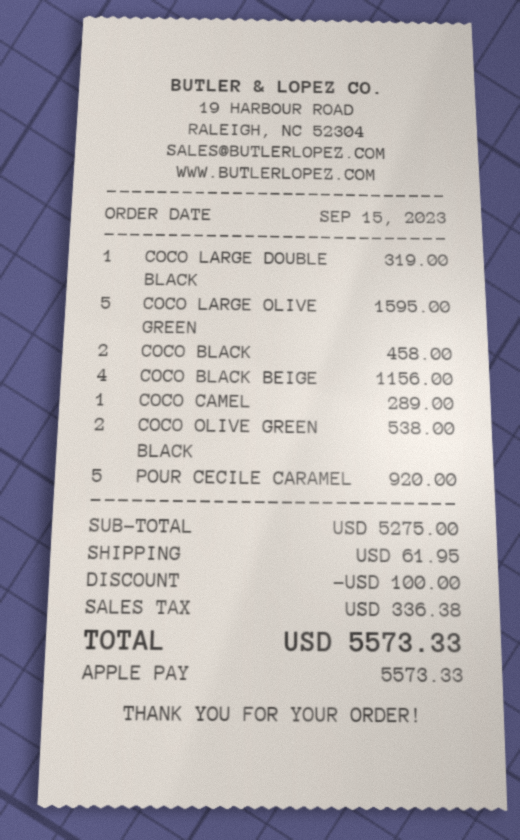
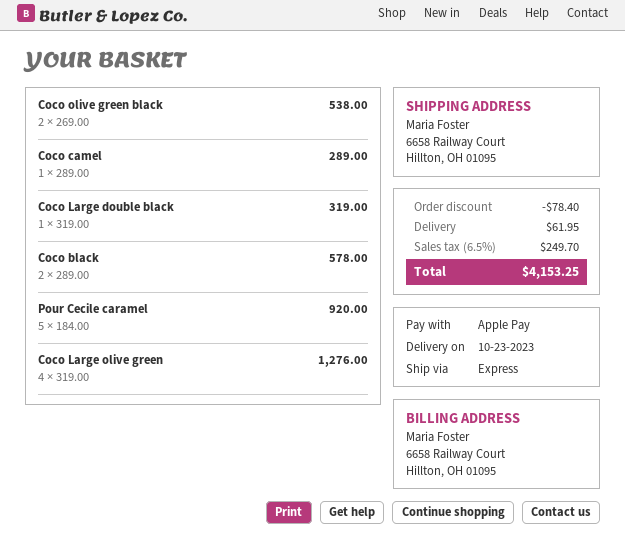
COCO LARGE OLIVE GREEN: 5 for 1595.00 -> 4 for 1276.00
COCO BLACK: 2 for 458.00 -> 2 for 578.00
COCO BLACK BEIGE: 4 for 1156.00 -> none
discount: 100.00 -> 78.40
tax: 336.38 -> 249.70
total: 5573.33 -> 4153.25

